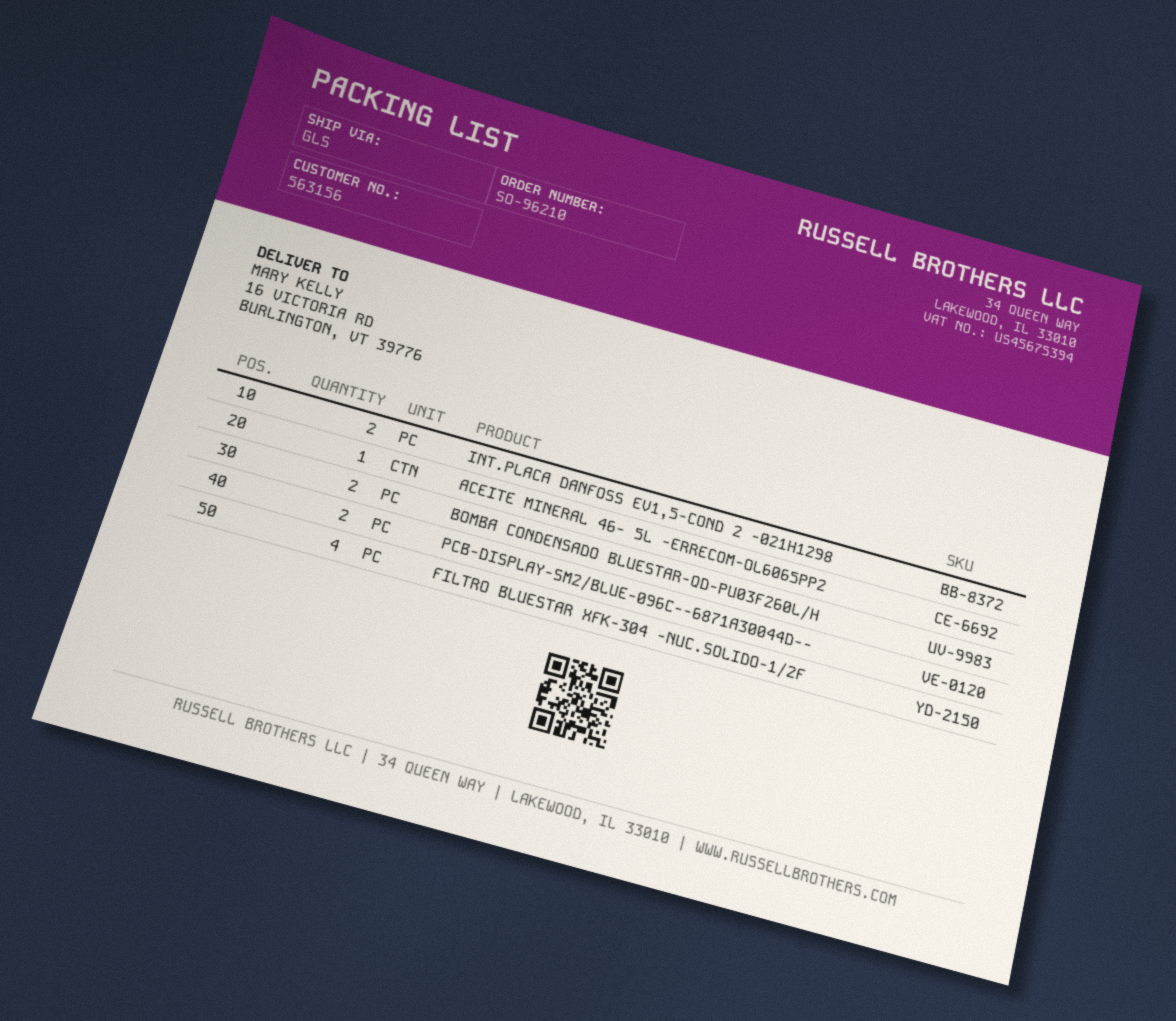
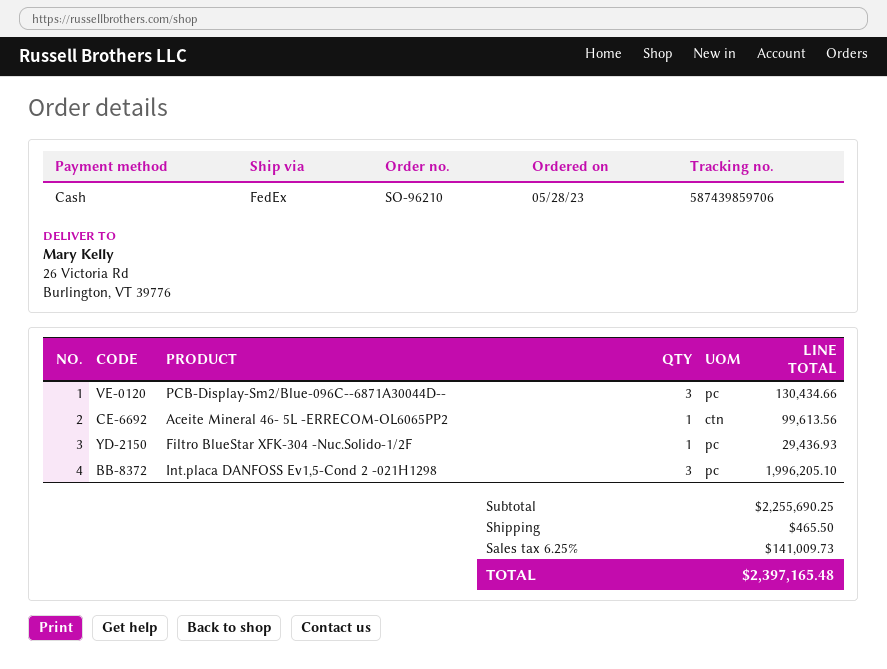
shipping method: GLS -> FedEx
ship to: 16 VICTORIA RD, BURLINGTON, VT 39776 -> 26 Victoria Rd, Burlington, VT 39776
INT.PLACA DANFOSS EV1,5-COND 2 -021H1298: 2 -> 3
BOMBA CONDENSADO BLUESTAR-QD-PU03F260L/H: 2 -> none
PCB-DISPLAY-SM2/BLUE-096C--6871A30044D--: 2 -> 3
FILTRO BLUESTAR XFK-304 -NUC.SOLIDO-1/2F: 4 -> 1

